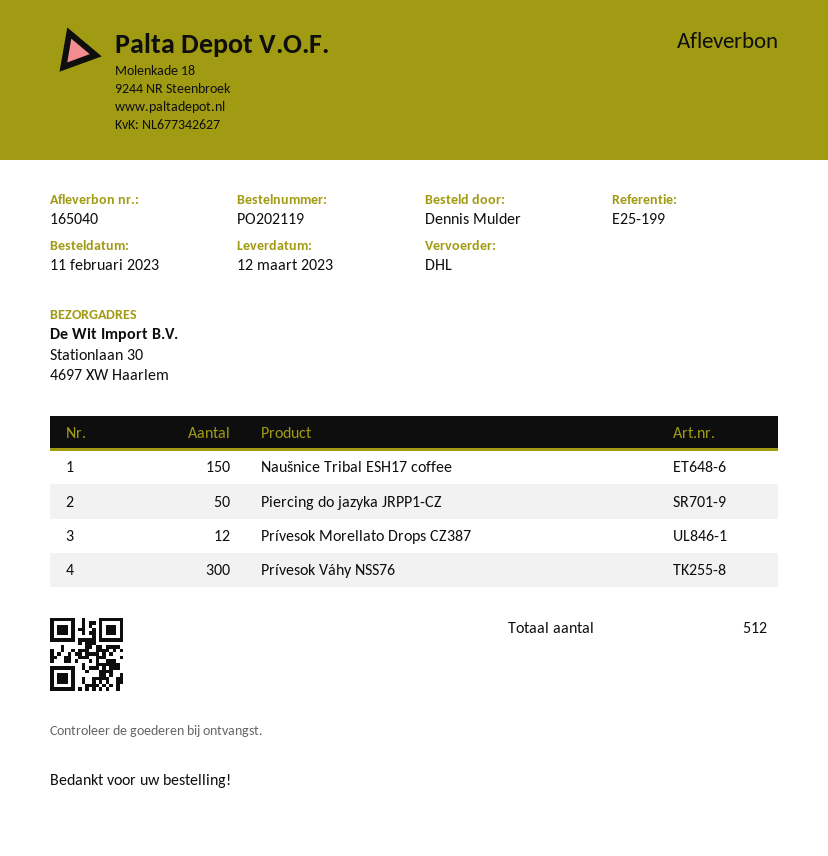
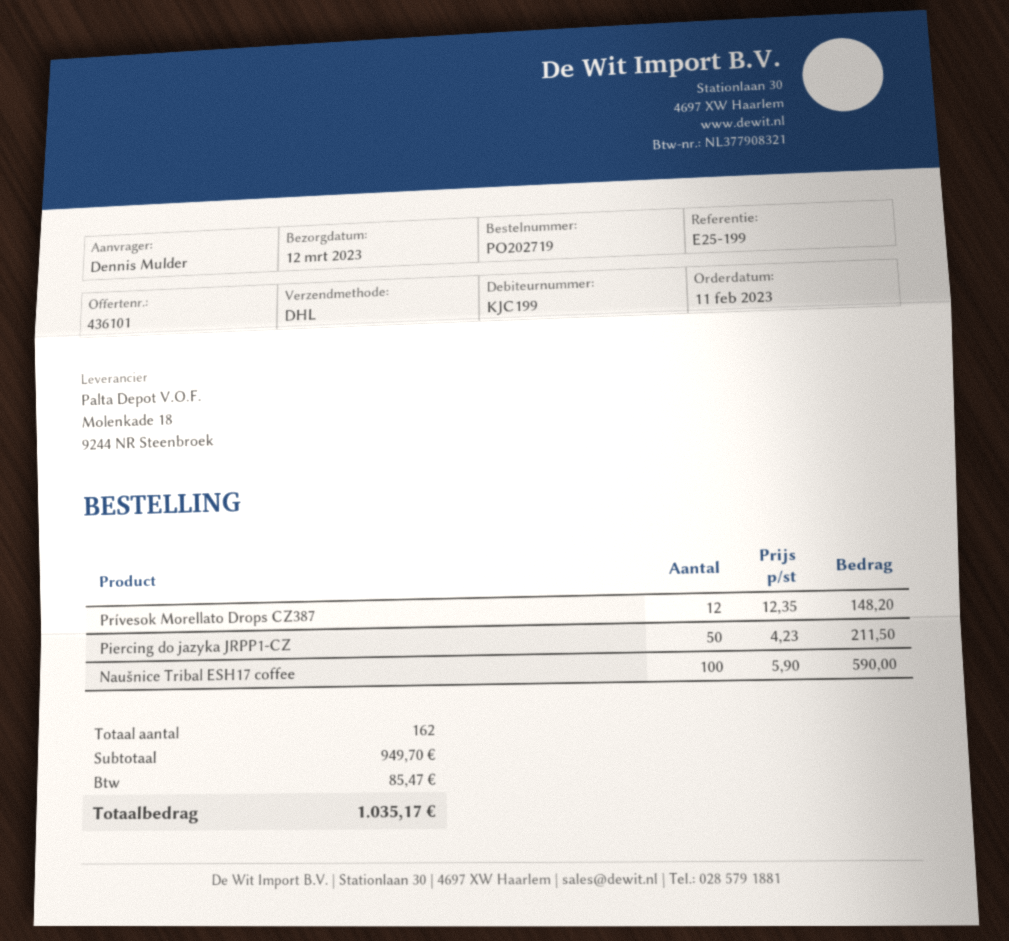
order number: PO202119 -> PO202719
Naušnice Tribal ESH17 coffee: 150 -> 100
Prívesok Váhy NSS76: 300 -> none
total quantity: 512 -> 162

